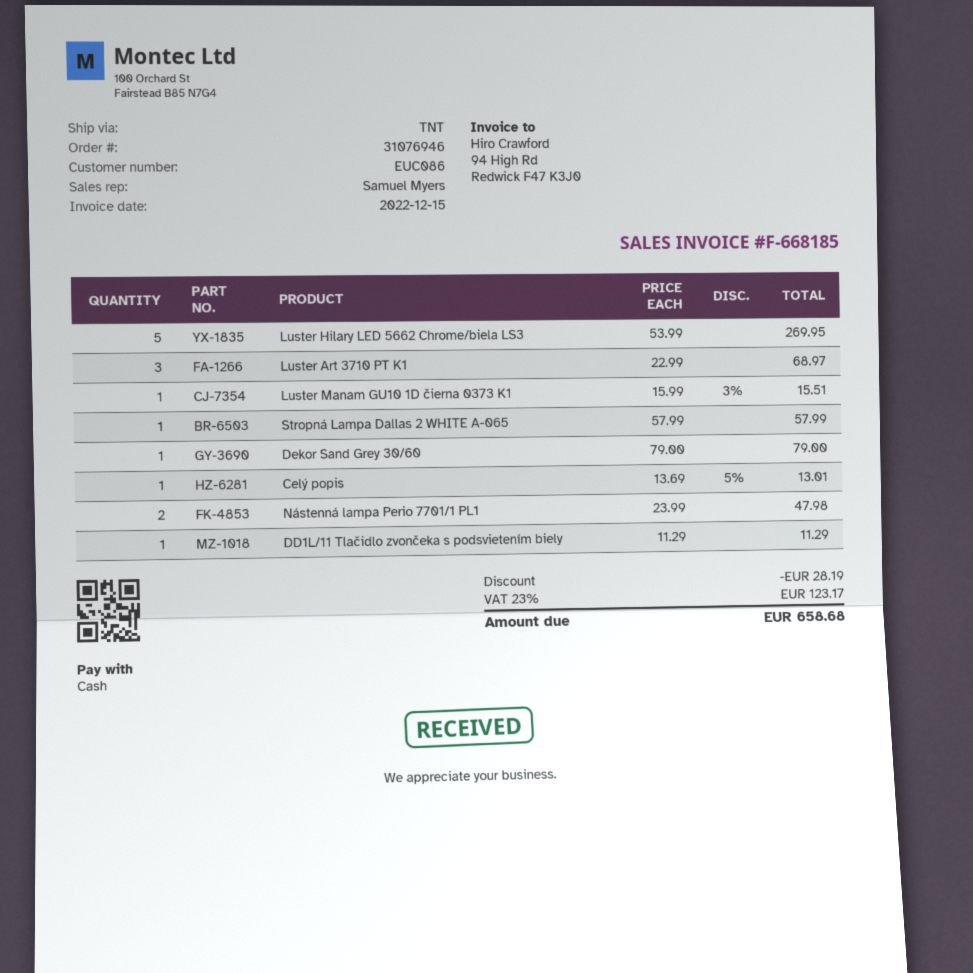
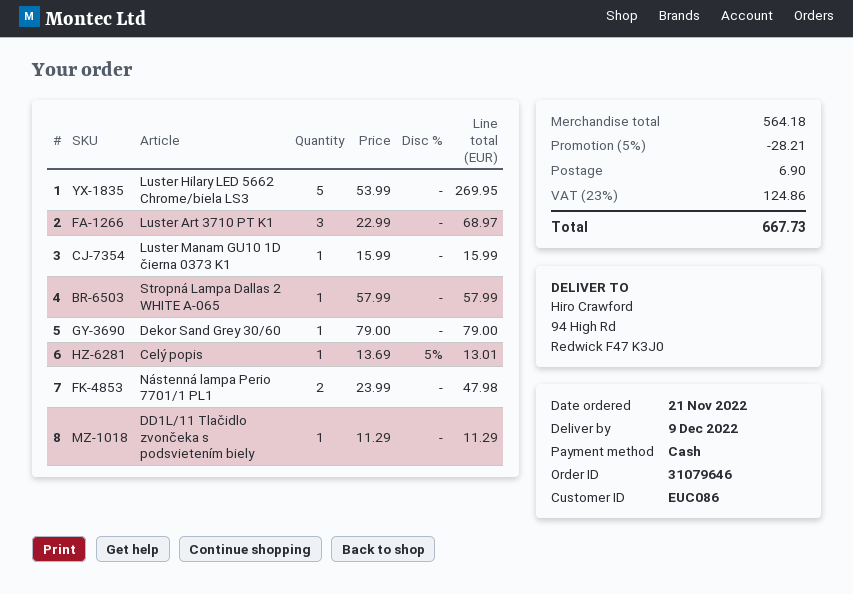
order number: 31076946 -> 31079646
Luster Manam GU10 1D čierna 0373 K1: 1 x 15.99 - 3% = 15.51 -> 1 x 15.99 = 15.99
discount: 28.19 -> 28.21
shipping: none -> 6.90
tax: 23% = 123.17 -> 23% = 124.86
total: 658.68 -> 667.73

